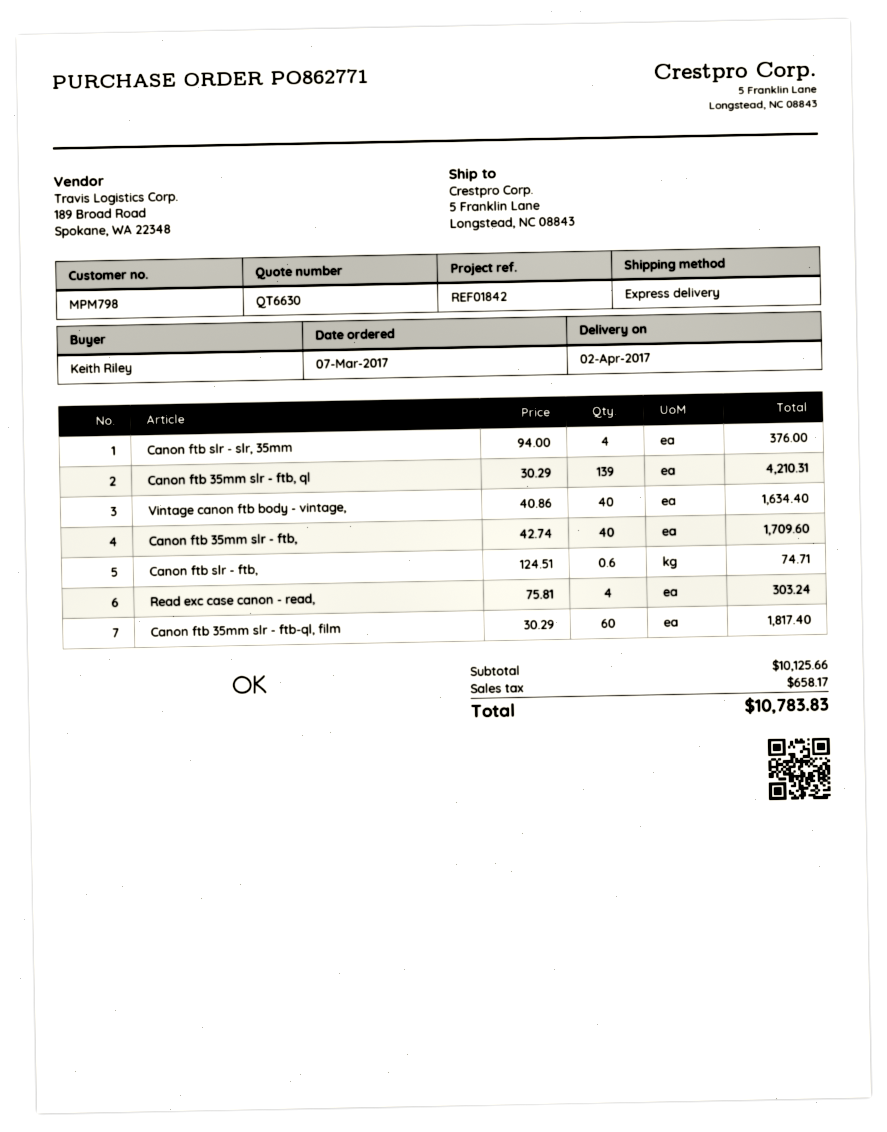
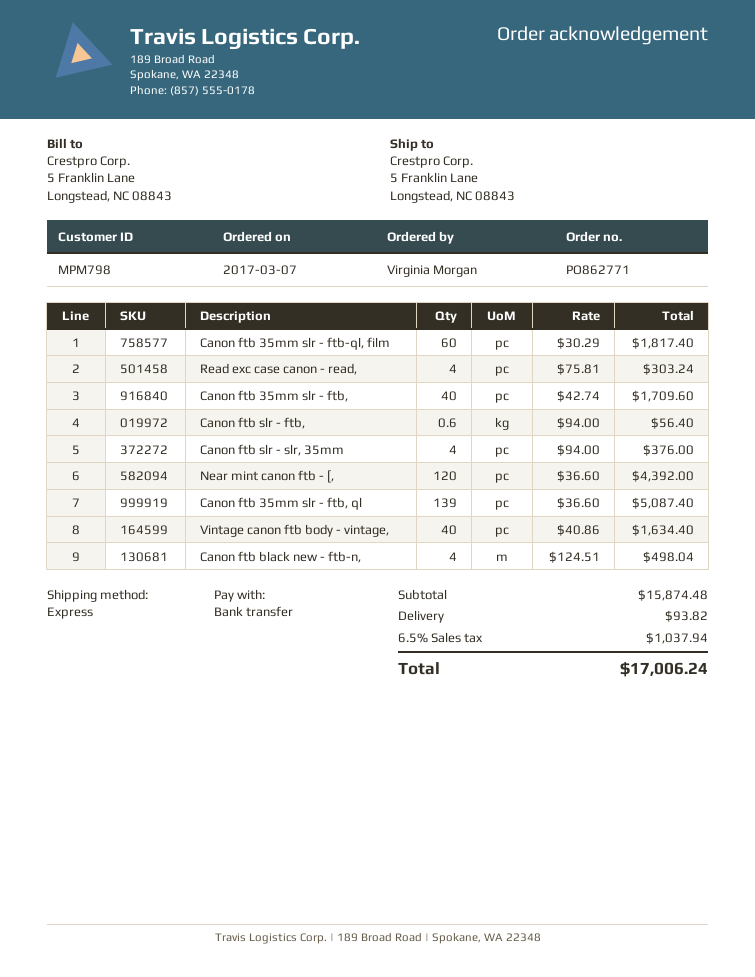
ordered by: Keith Riley -> Virginia Morgan
Canon ftb 35mm slr - ftb, ql: 139 x 30.29 = 4210.31 -> 139 x 36.60 = 5087.40
Canon ftb slr - ftb,: 0.6 x 124.51 = 74.71 -> 0.6 x 94.00 = 56.40
Near mint canon ftb - [,: none -> 120 x 36.60 = 4392.00
Canon ftb black new - ftb-n,: none -> 4 x 124.51 = 498.04
subtotal: 10125.66 -> 15874.48
shipping: none -> 93.82
tax: 658.17 -> 1037.94
total: 10783.83 -> 17006.24

